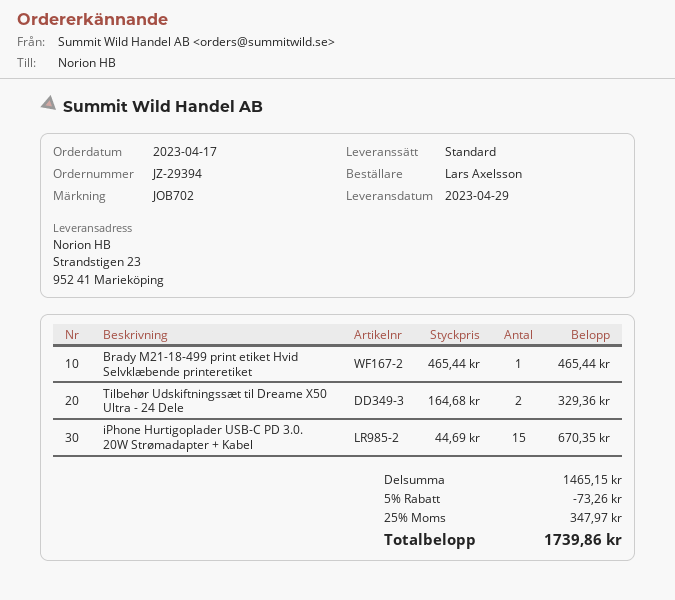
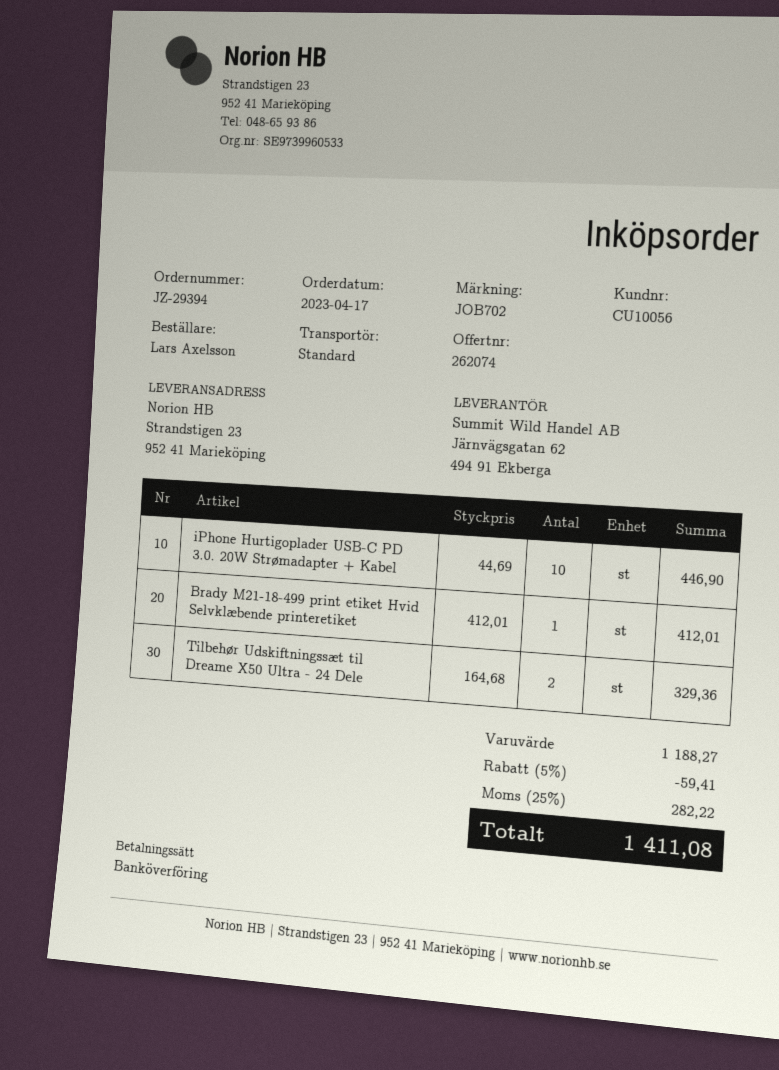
Brady M21-18-499 print etiket Hvid Selvklæbende printeretiket: 1 x 465.44 = 465.44 -> 1 x 412.01 = 412.01
iPhone Hurtigoplader USB-C PD 3.0. 20W Strømadapter + Kabel: 15 x 44.69 = 670.35 -> 10 x 44.69 = 446.90
subtotal: 1465.15 -> 1188.27
discount: 5% = 73.26 -> 5% = 59.41
tax: 25% = 347.97 -> 25% = 282.22
total: 1739.86 -> 1411.08

